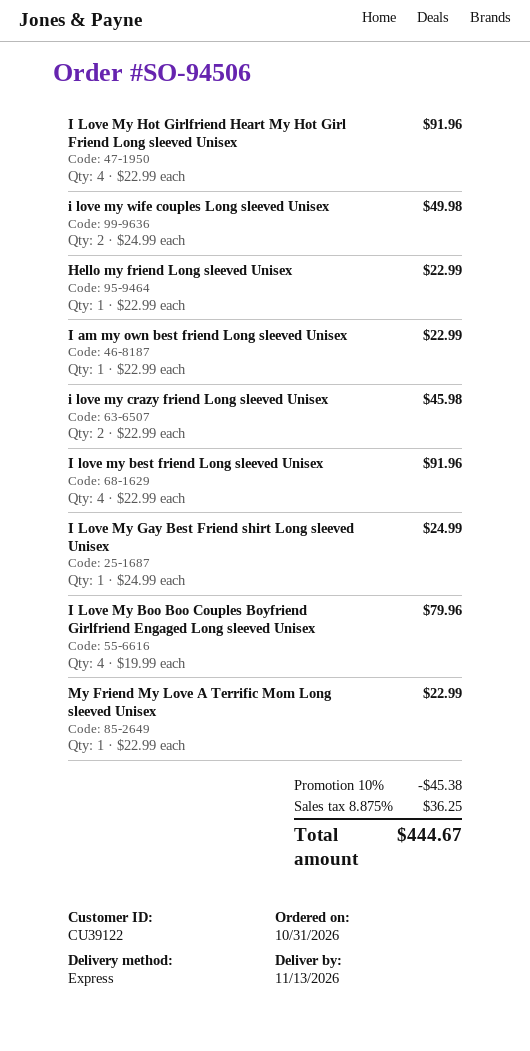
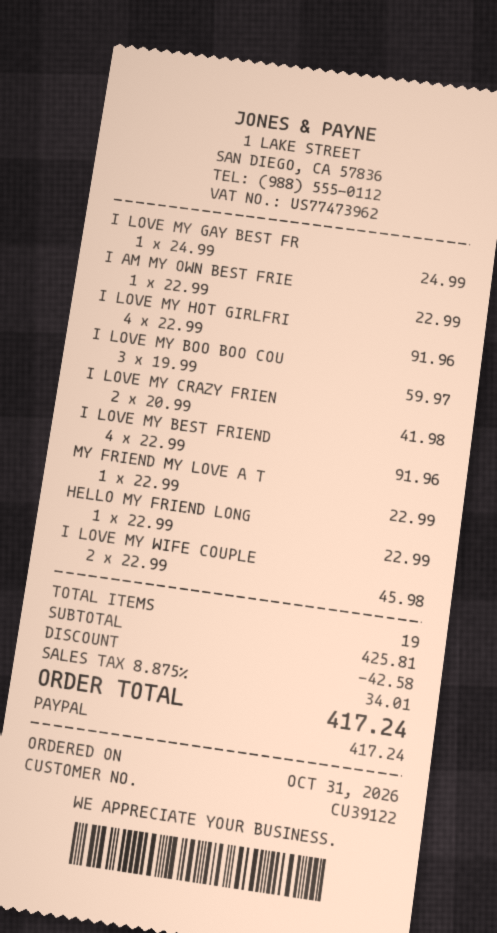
i love my wife couples Long sleeved Unisex: 2 x 24.99 = 49.98 -> 2 x 22.99 = 45.98
i love my crazy friend Long sleeved Unisex: 2 x 22.99 = 45.98 -> 2 x 20.99 = 41.98
I Love My Boo Boo Couples Boyfriend Girlfriend Engaged Long sleeved Unisex: 4 x 19.99 = 79.96 -> 3 x 19.99 = 59.97
discount: 45.38 -> 42.58
tax: 8.875% = 36.25 -> 8.875% = 34.01
total: 444.67 -> 417.24

